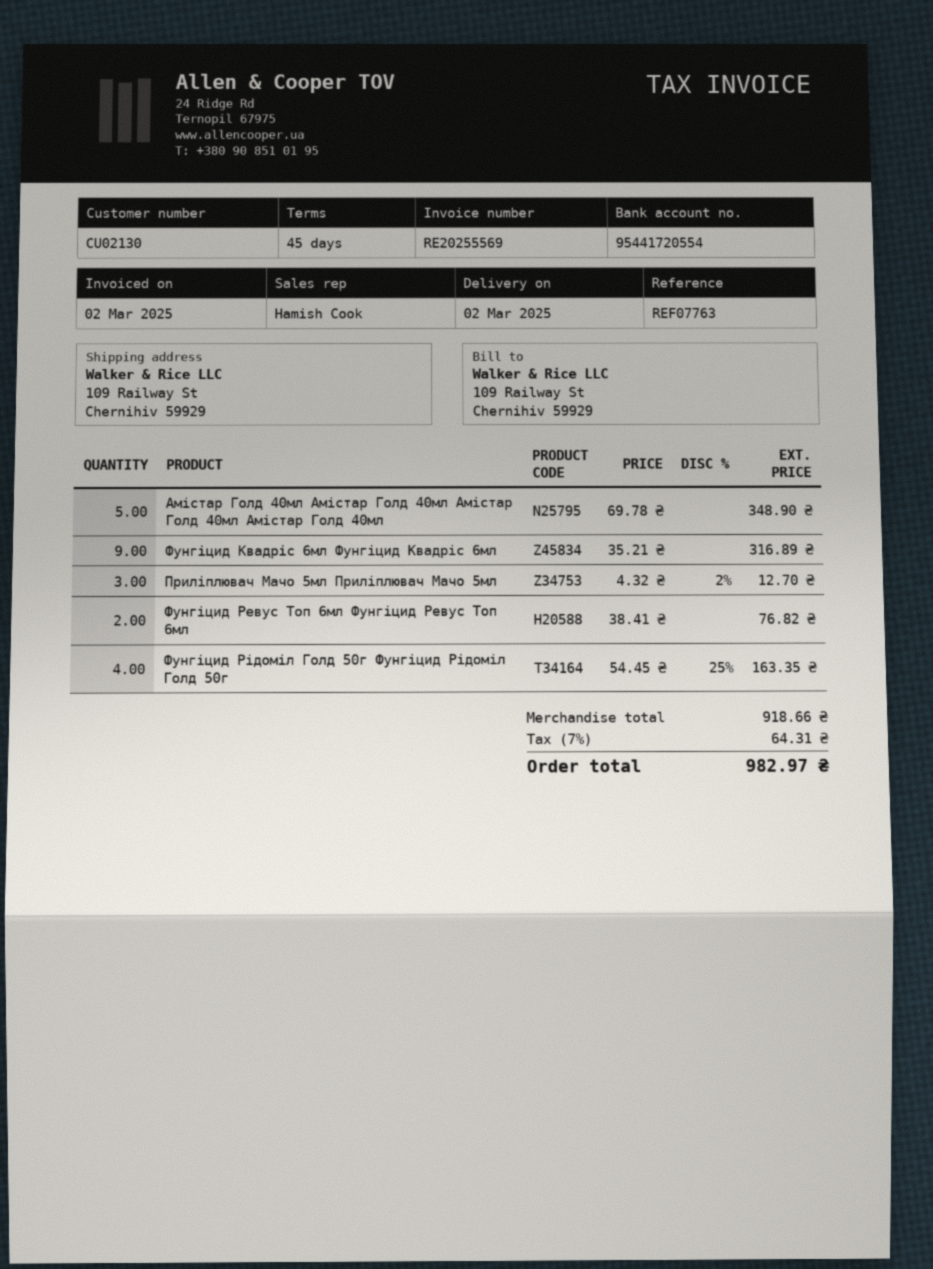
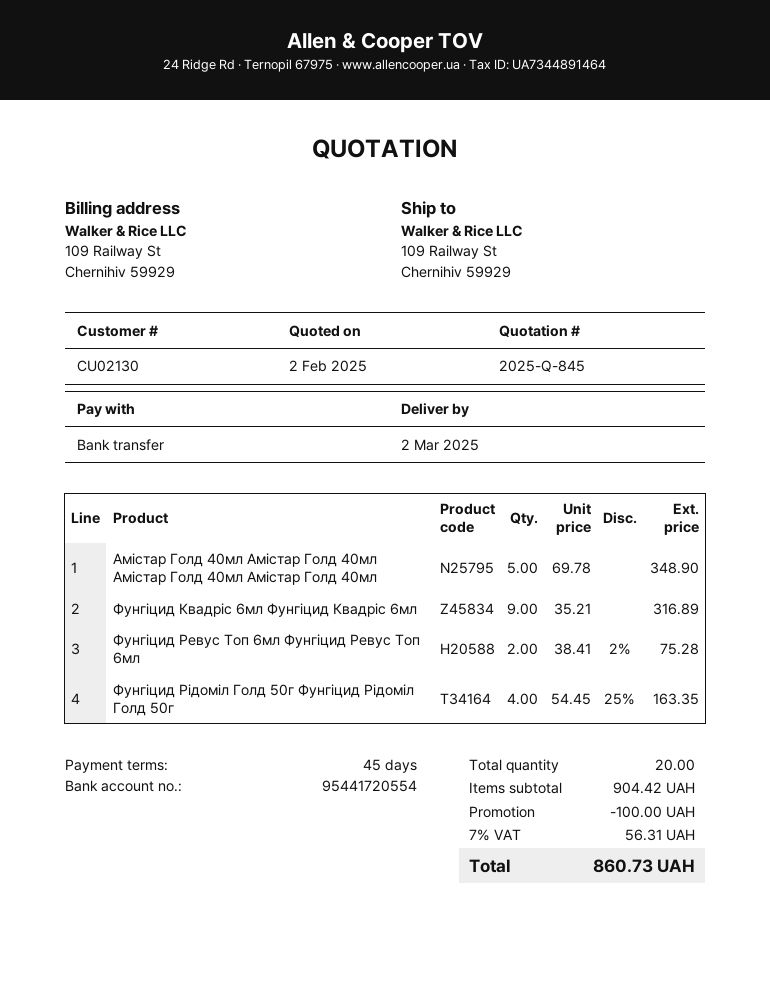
Приліплювач Мачо 5мл Приліплювач Мачо 5мл: 3 x 4.32 - 2% = 12.70 -> none
Фунгіцид Ревус Топ 6мл Фунгіцид Ревус Топ 6мл: 2 x 38.41 = 76.82 -> 2 x 38.41 - 2% = 75.28
subtotal: 918.66 -> 904.42
discount: none -> 100.00
tax: 7% = 64.31 -> 7% = 56.31
total: 982.97 -> 860.73

